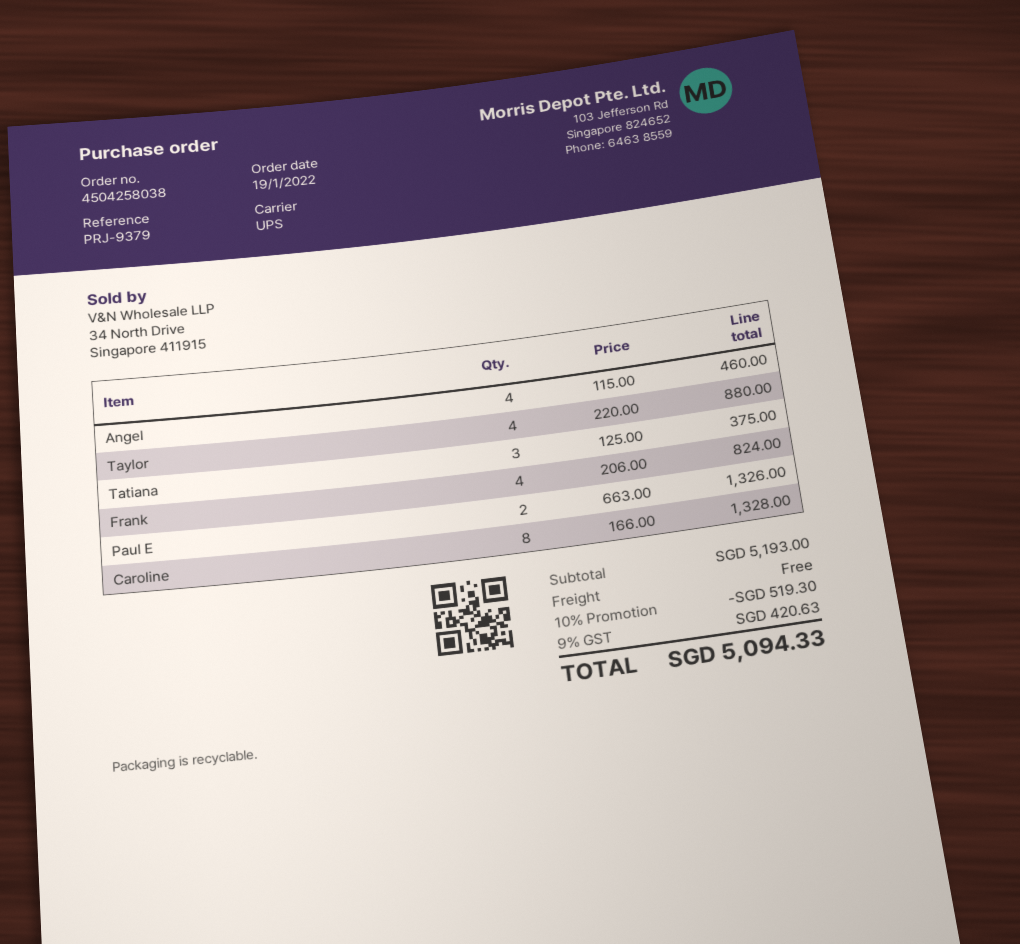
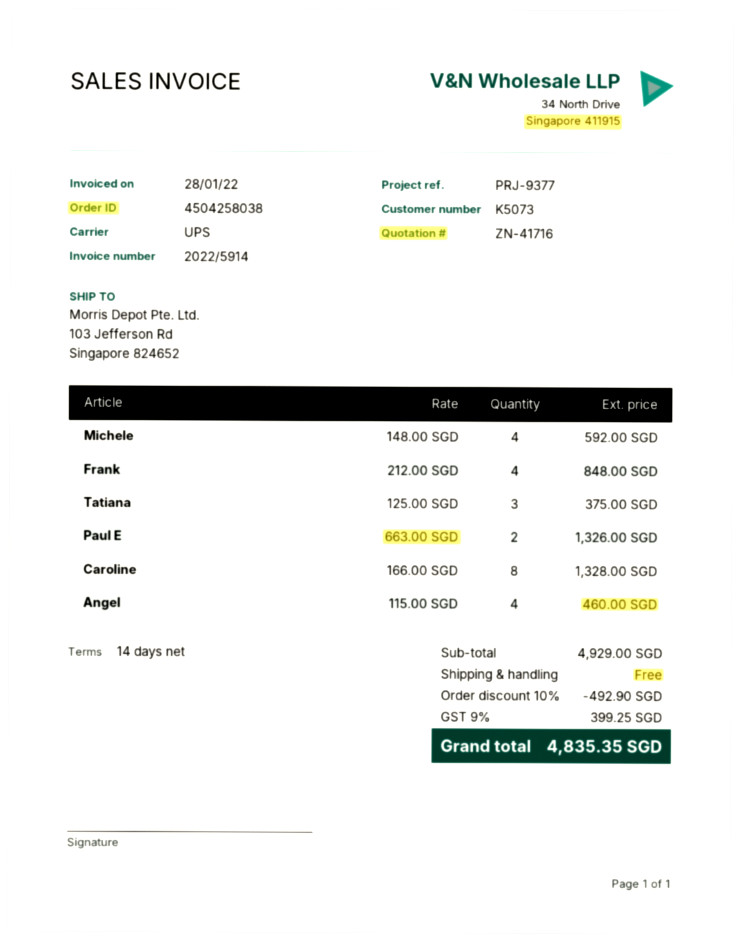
reference: PRJ-9379 -> PRJ-9377
Taylor: 4 x 220.00 = 880.00 -> none
Frank: 4 x 206.00 = 824.00 -> 4 x 212.00 = 848.00
Michele: none -> 4 x 148.00 = 592.00
subtotal: 5193.00 -> 4929.00
discount: 10% = 519.30 -> 10% = 492.90
tax: 9% = 420.63 -> 9% = 399.25
total: 5094.33 -> 4835.35

